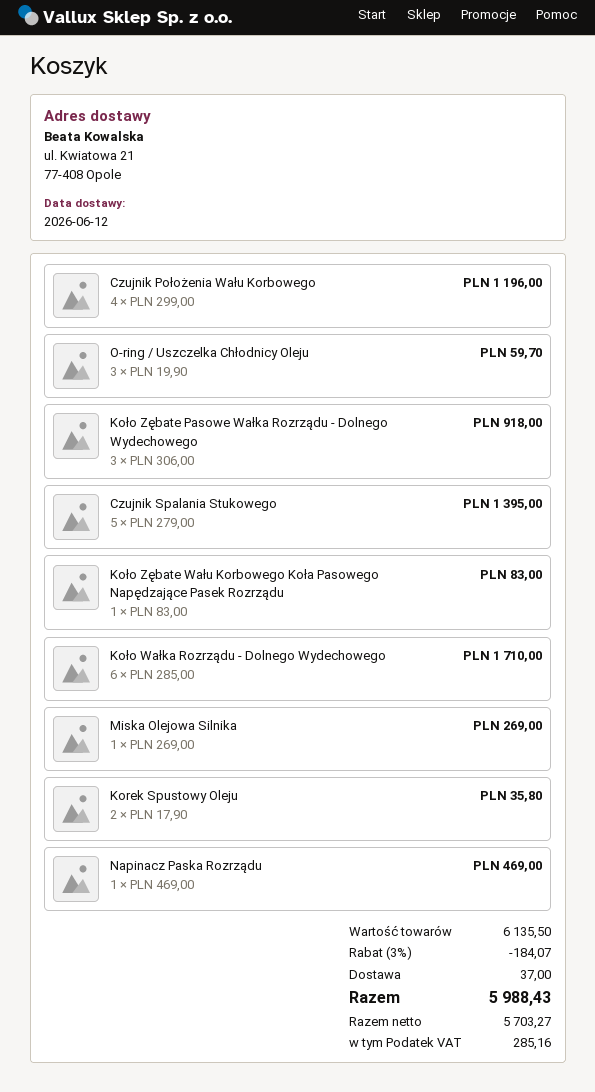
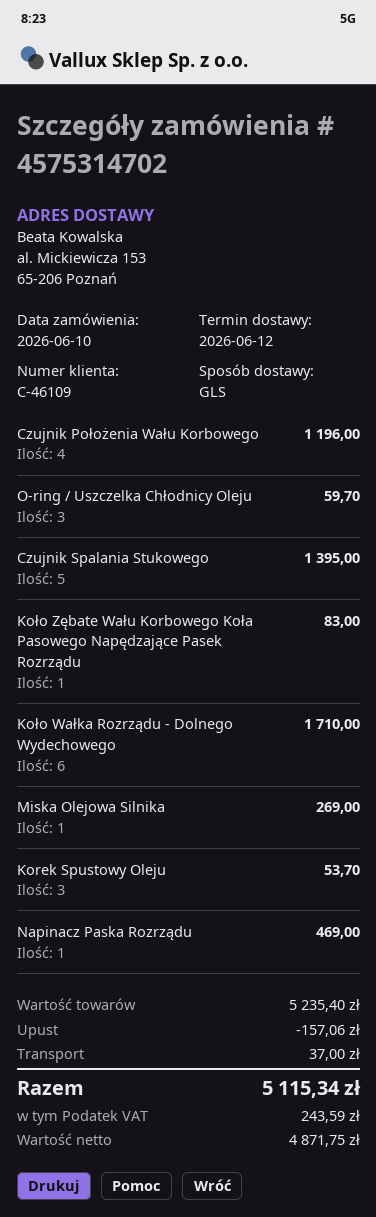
ship to: ul. Kwiatowa 21, 77-408 Opole -> al. Mickiewicza 153, 65-206 Poznań
Koło Zębate Pasowe Wałka Rozrządu - Dolnego Wydechowego: 3 for 918.00 -> none
Korek Spustowy Oleju: 2 for 35.80 -> 3 for 53.70
subtotal: 6135.50 -> 5235.40
discount: 184.07 -> 157.06
net: 5703.27 -> 4871.75
tax: 285.16 -> 243.59
total: 5988.43 -> 5115.34

